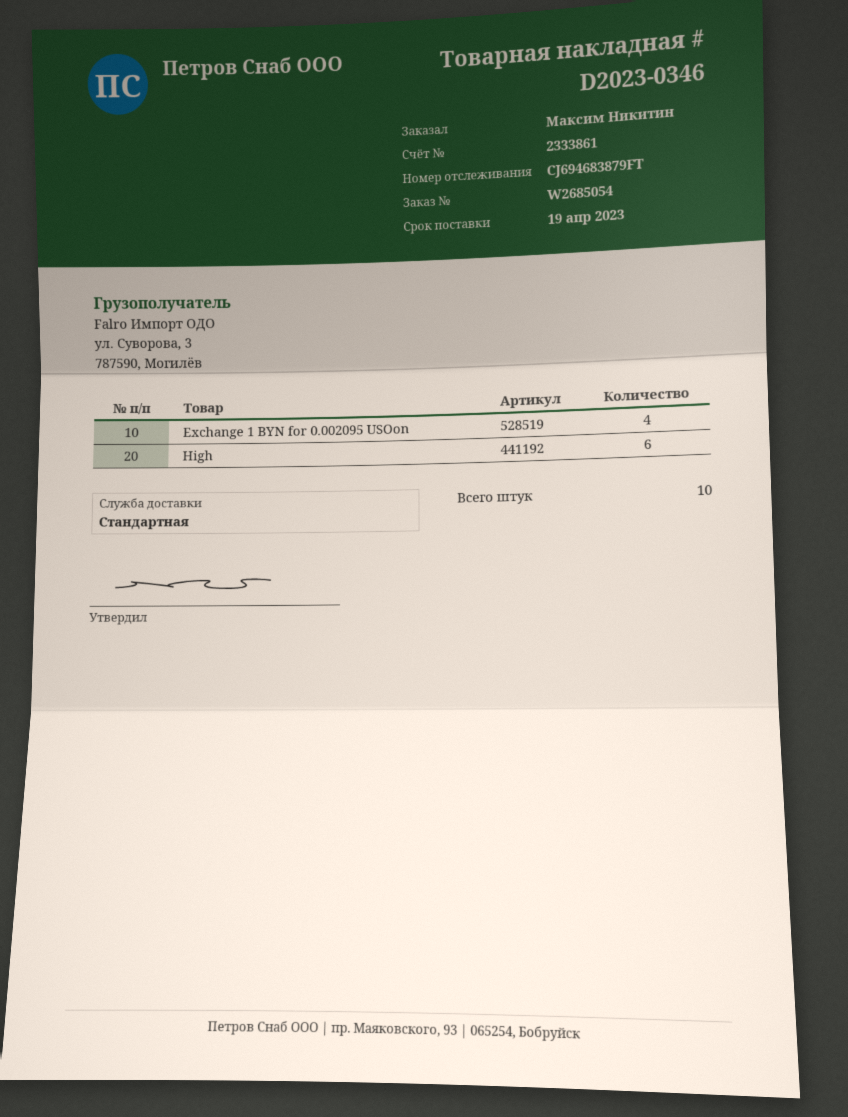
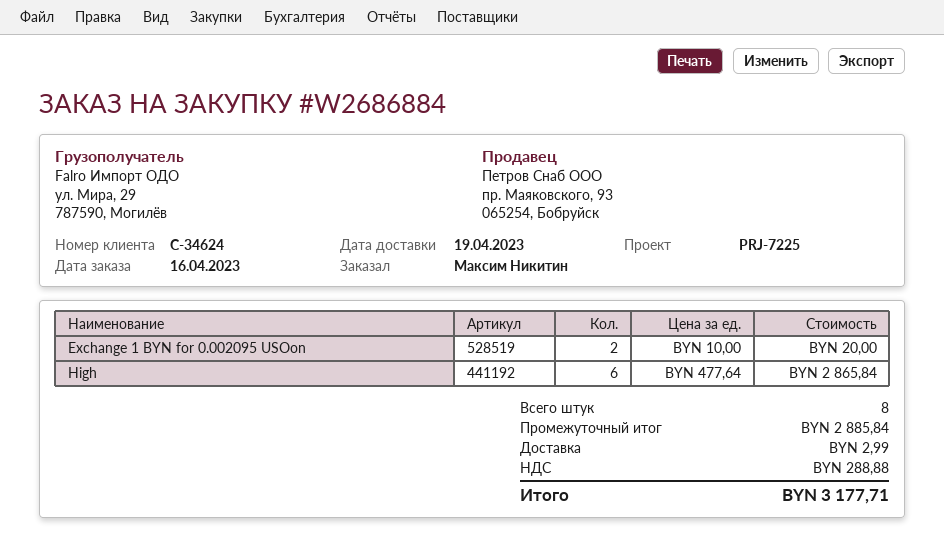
order number: W2685054 -> W2686884
ship to: ул. Суворова, 3, 787590, Могилёв -> ул. Мира, 29, 787590, Могилёв
Exchange 1 BYN for 0.002095 USOon: 4 -> 2
total quantity: 10 -> 8

